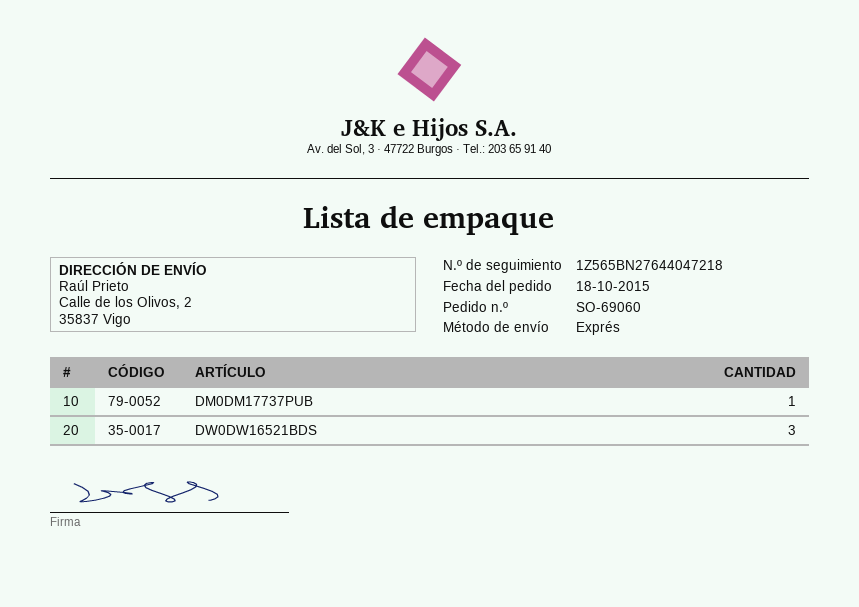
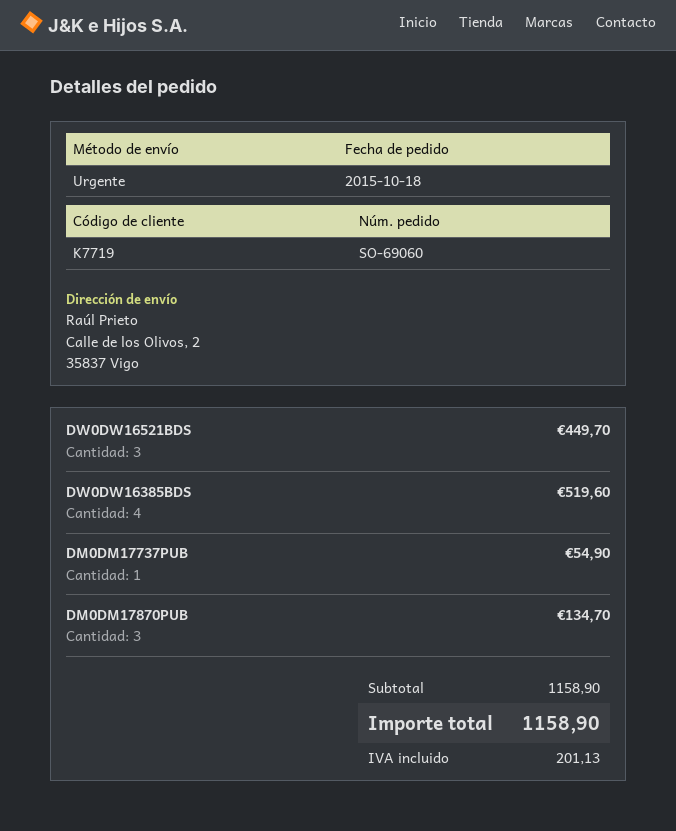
DW0DW16385BDS: none -> 4
DM0DM17870PUB: none -> 3

